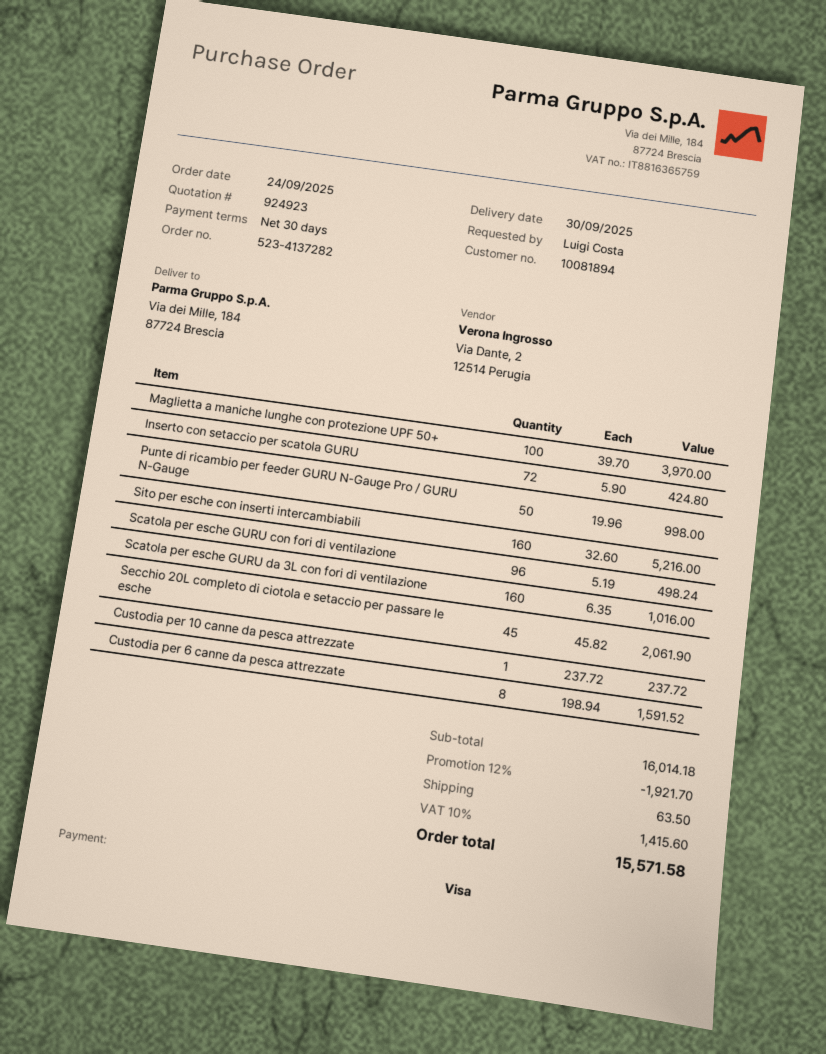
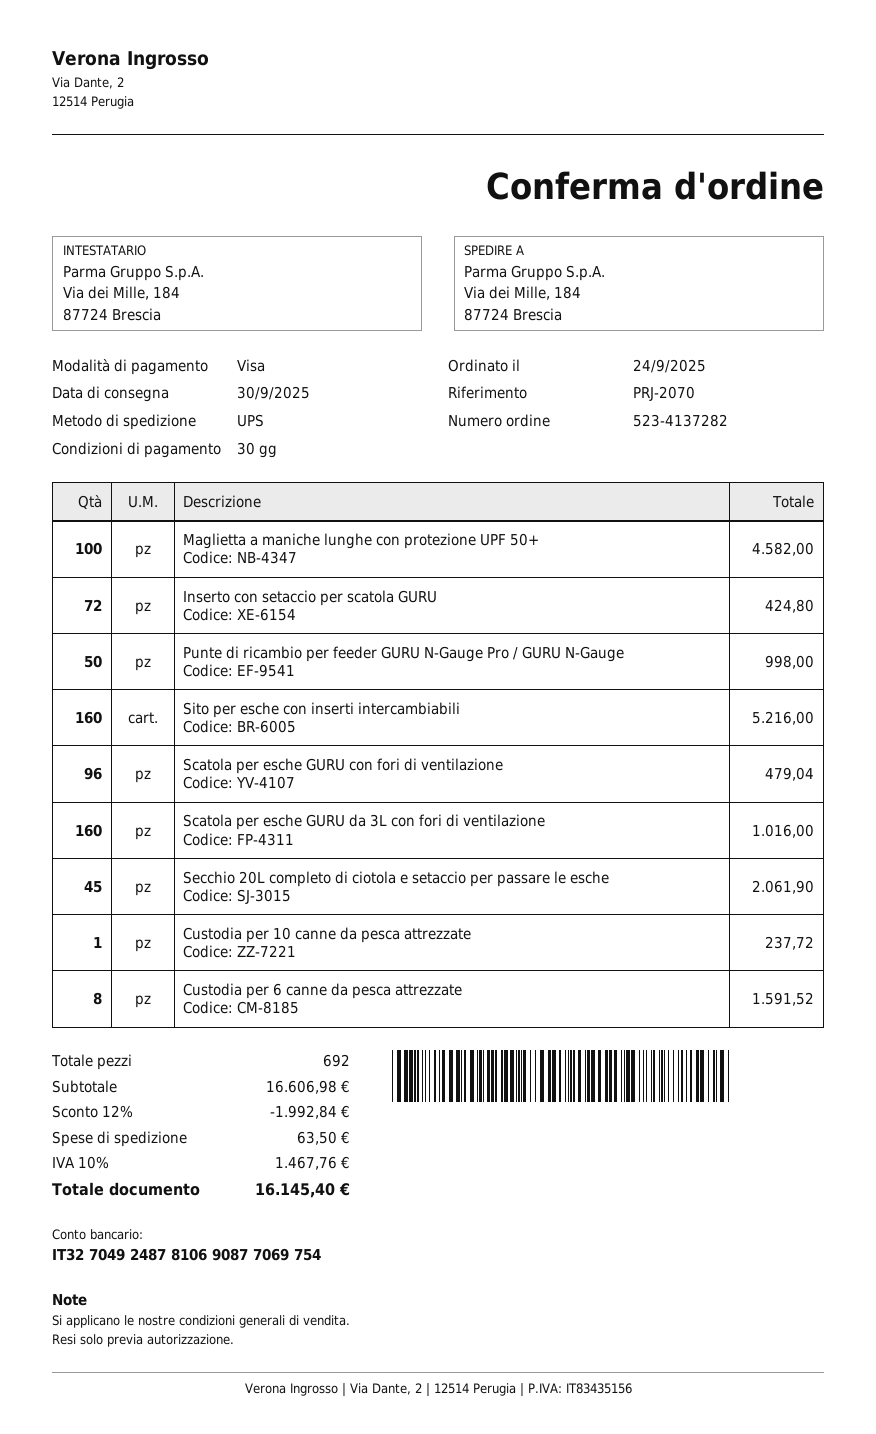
Maglietta a maniche lunghe con protezione UPF 50+: 100 for 3970.00 -> 100 for 4582.00
Scatola per esche GURU con fori di ventilazione: 96 for 498.24 -> 96 for 479.04
subtotal: 16014.18 -> 16606.98
discount: 12% = 1921.70 -> 12% = 1992.84
tax: 10% = 1415.60 -> 10% = 1467.76
total: 15571.58 -> 16145.40

